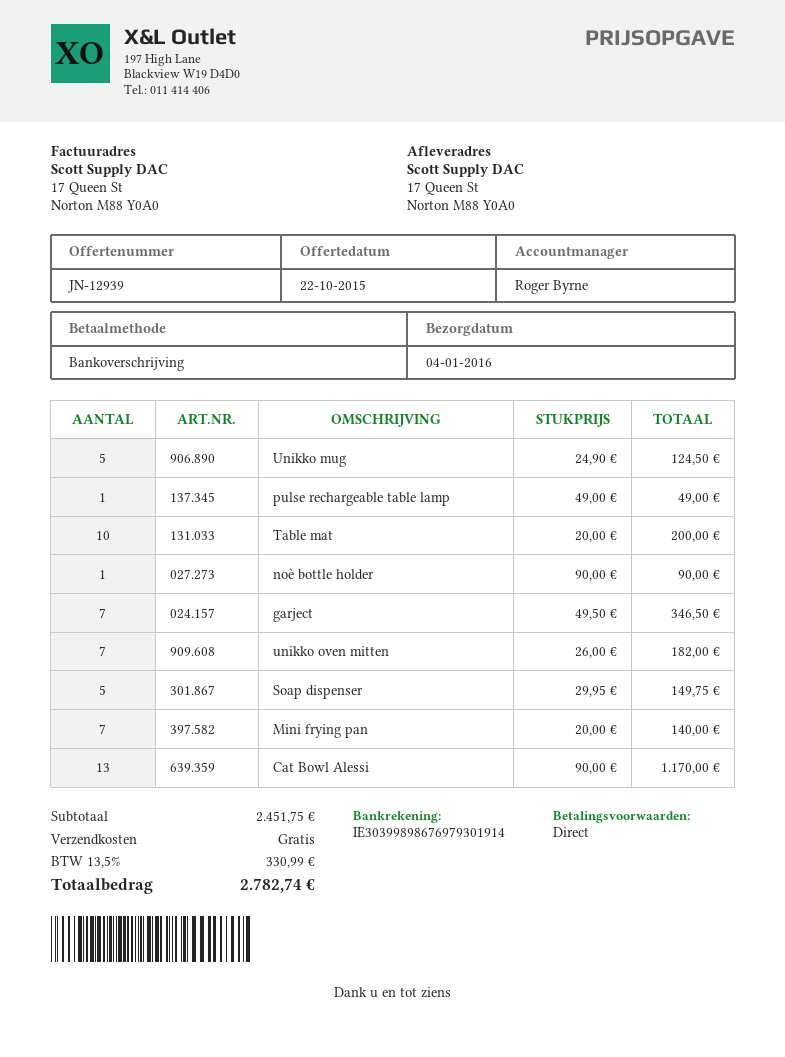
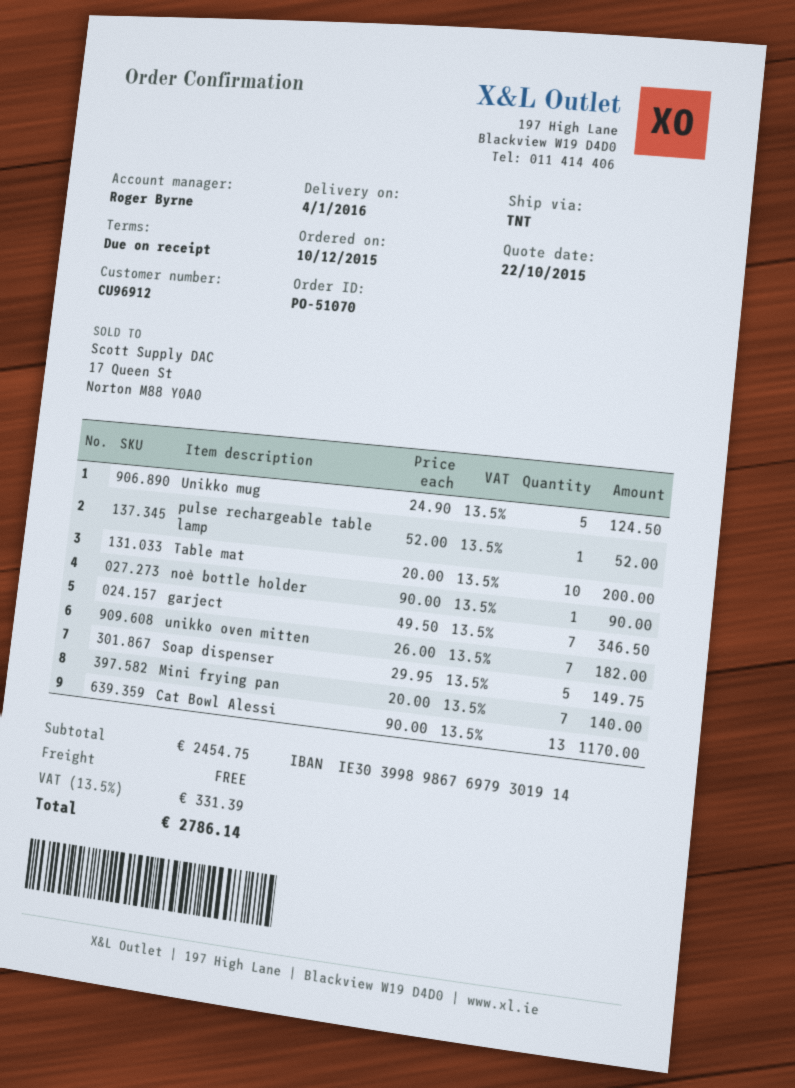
pulse rechargeable table lamp: 1 x 49.00 = 49.00 -> 1 x 52.00 = 52.00
subtotal: 2451.75 -> 2454.75
tax: 13.5% = 330.99 -> 13.5% = 331.39
total: 2782.74 -> 2786.14

